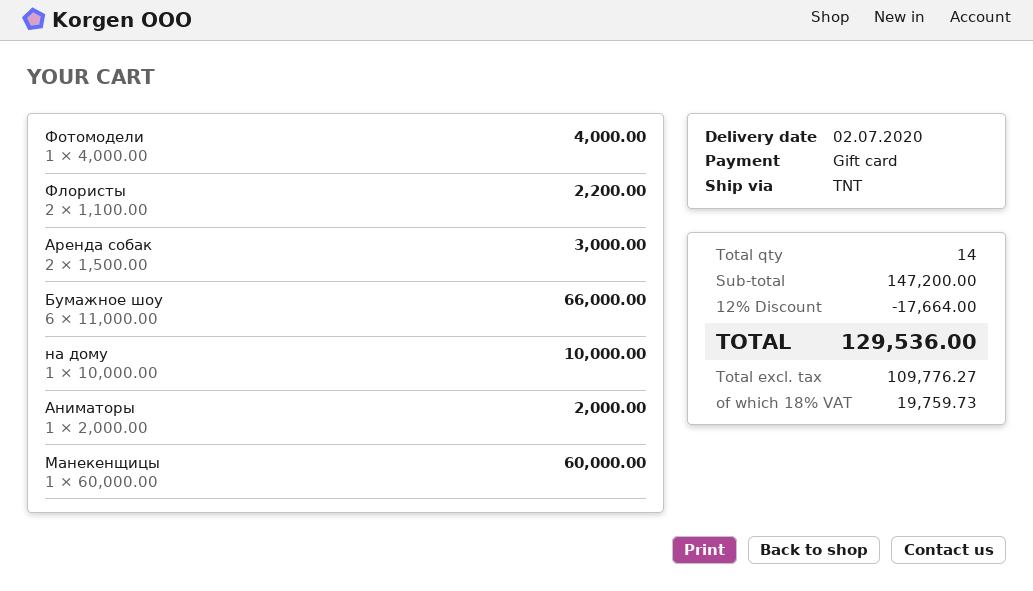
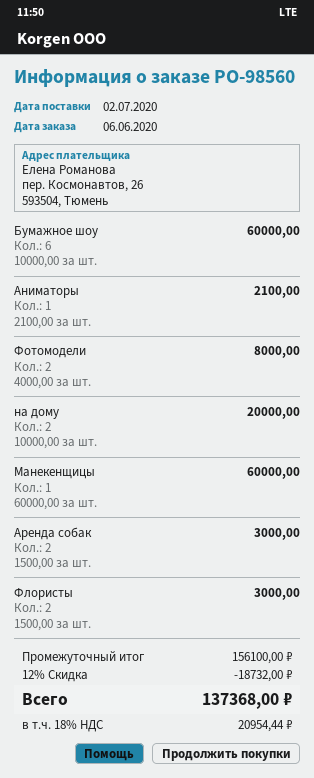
Фотомодели: 1 x 4000.00 = 4000.00 -> 2 x 4000.00 = 8000.00
Флористы: 2 x 1100.00 = 2200.00 -> 2 x 1500.00 = 3000.00
Бумажное шоу: 6 x 11000.00 = 66000.00 -> 6 x 10000.00 = 60000.00
на дому: 1 x 10000.00 = 10000.00 -> 2 x 10000.00 = 20000.00
Аниматоры: 1 x 2000.00 = 2000.00 -> 1 x 2100.00 = 2100.00
subtotal: 147200.00 -> 156100.00
discount: 12% = 17664.00 -> 12% = 18732.00
tax: 18% = 19759.73 -> 18% = 20954.44
total: 129536.00 -> 137368.00

